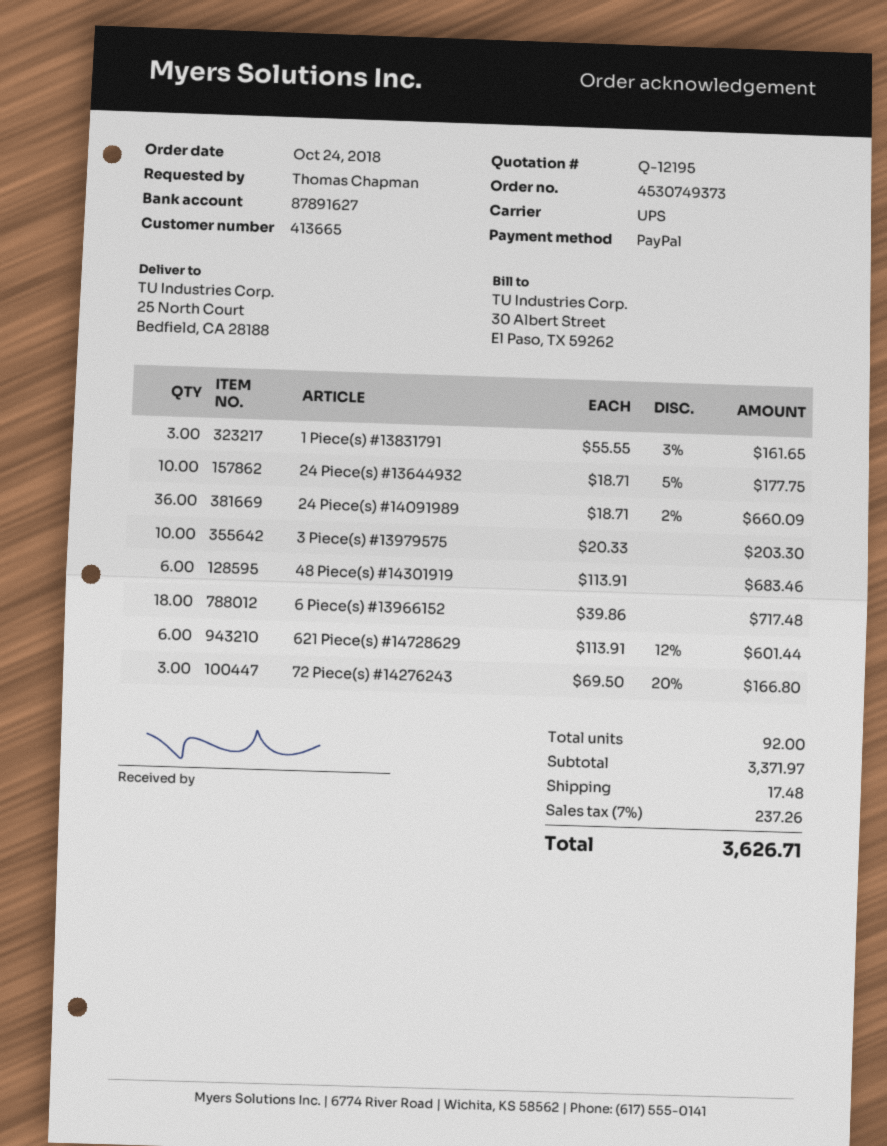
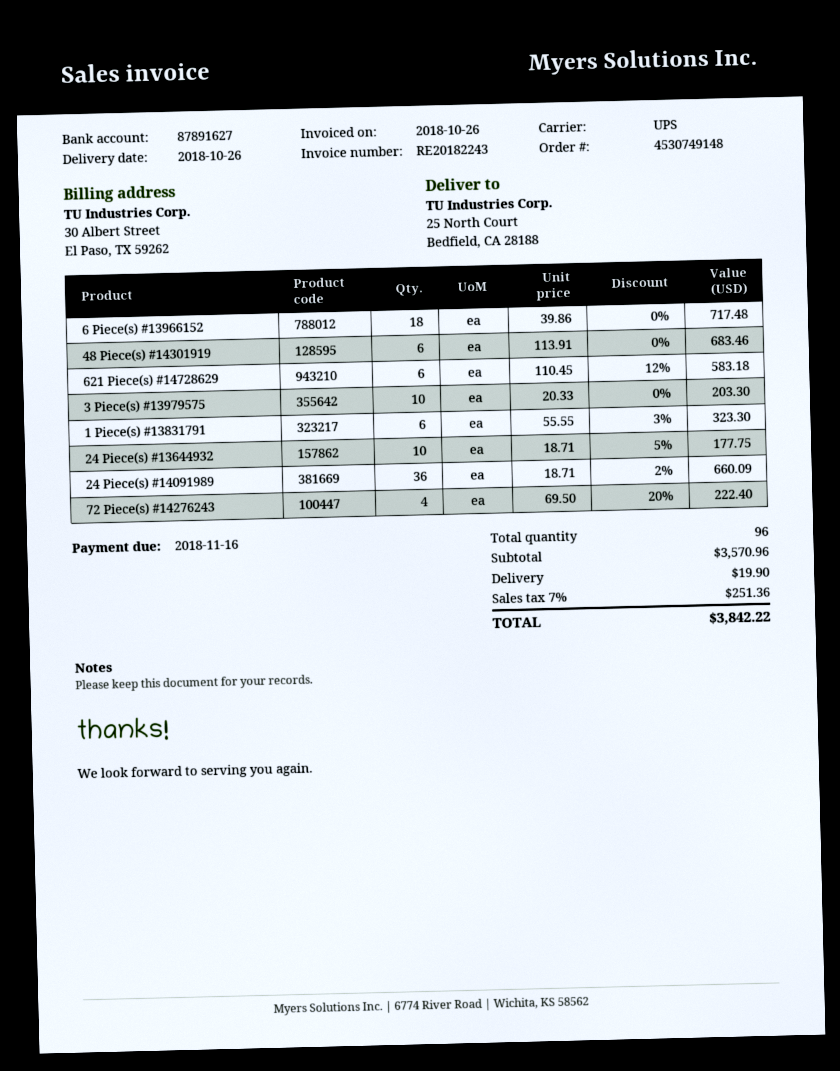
order number: 4530749373 -> 4530749148
1 Piece(s) #13831791: 3 x 55.55 - 3% = 161.65 -> 6 x 55.55 - 3% = 323.30
621 Piece(s) #14728629: 6 x 113.91 - 12% = 601.44 -> 6 x 110.45 - 12% = 583.18
72 Piece(s) #14276243: 3 x 69.50 - 20% = 166.80 -> 4 x 69.50 - 20% = 222.40
total quantity: 92 -> 96
subtotal: 3371.97 -> 3570.96
shipping: 17.48 -> 19.90
tax: 7% = 237.26 -> 7% = 251.36
total: 3626.71 -> 3842.22

